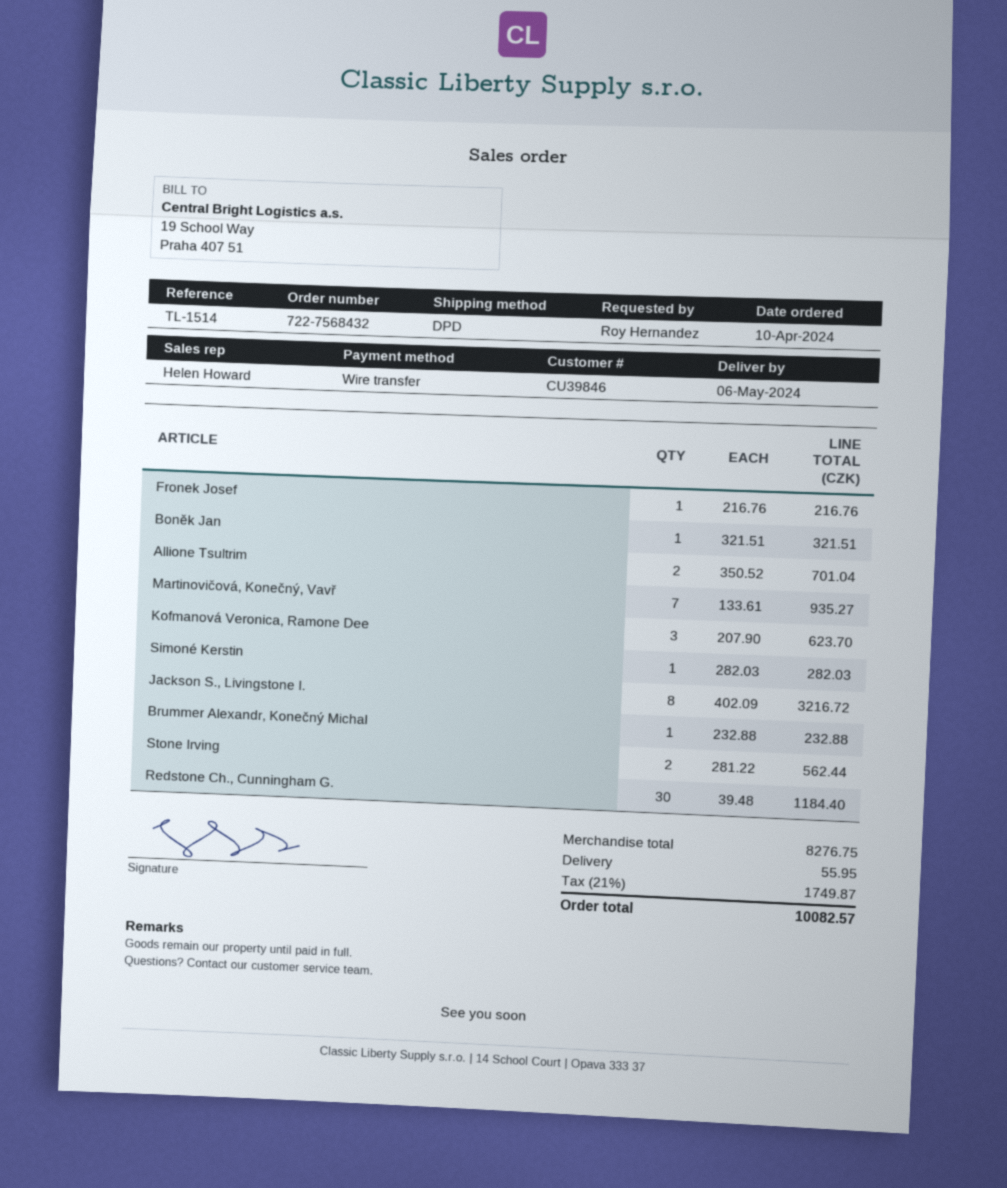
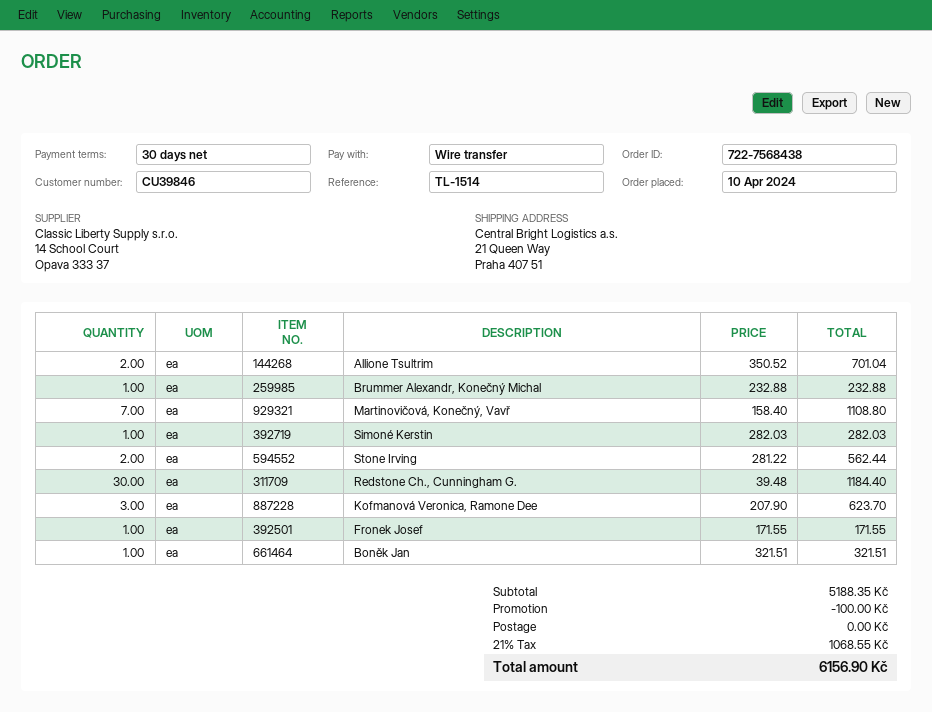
order number: 722-7568432 -> 722-7568438
Fronek Josef: 1 x 216.76 = 216.76 -> 1 x 171.55 = 171.55
Martinovičová, Konečný, Vavř: 7 x 133.61 = 935.27 -> 7 x 158.40 = 1108.80
Jackson S., Livingstone I.: 8 x 402.09 = 3216.72 -> none
subtotal: 8276.75 -> 5188.35
discount: none -> 100.00
shipping: 55.95 -> 0.00
tax: 21% = 1749.87 -> 21% = 1068.55
total: 10082.57 -> 6156.90

